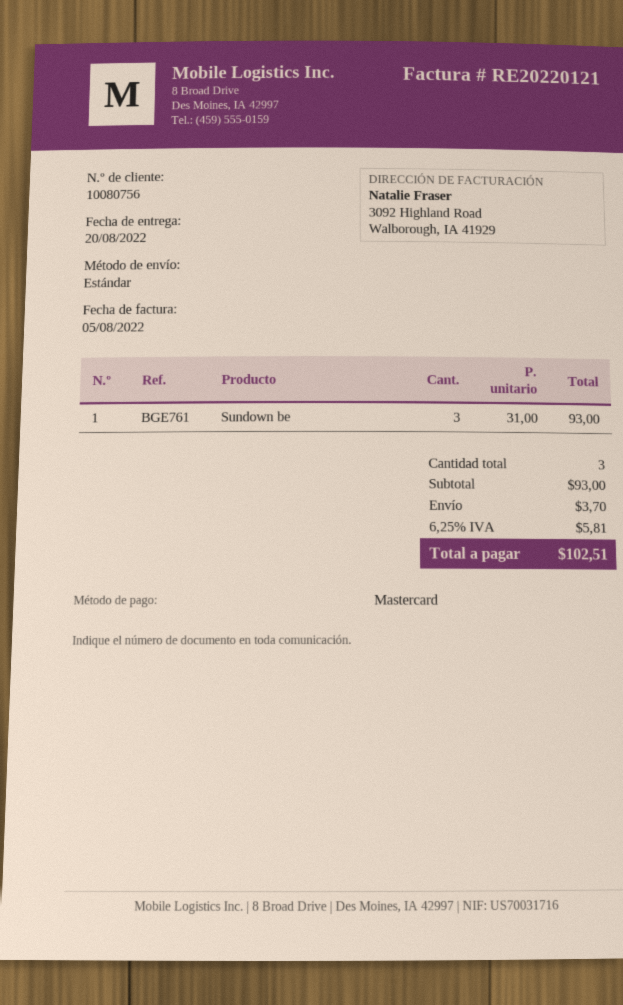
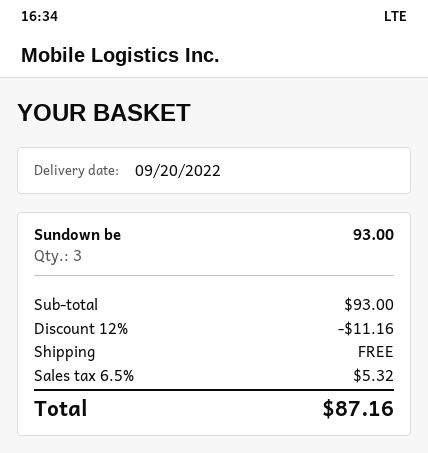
delivery date: 2022-08-20 -> 2022-09-20
discount: none -> 12% = 11.16
shipping: 3.70 -> 0.00
tax: 6.25% = 5.81 -> 6.5% = 5.32
total: 102.51 -> 87.16

